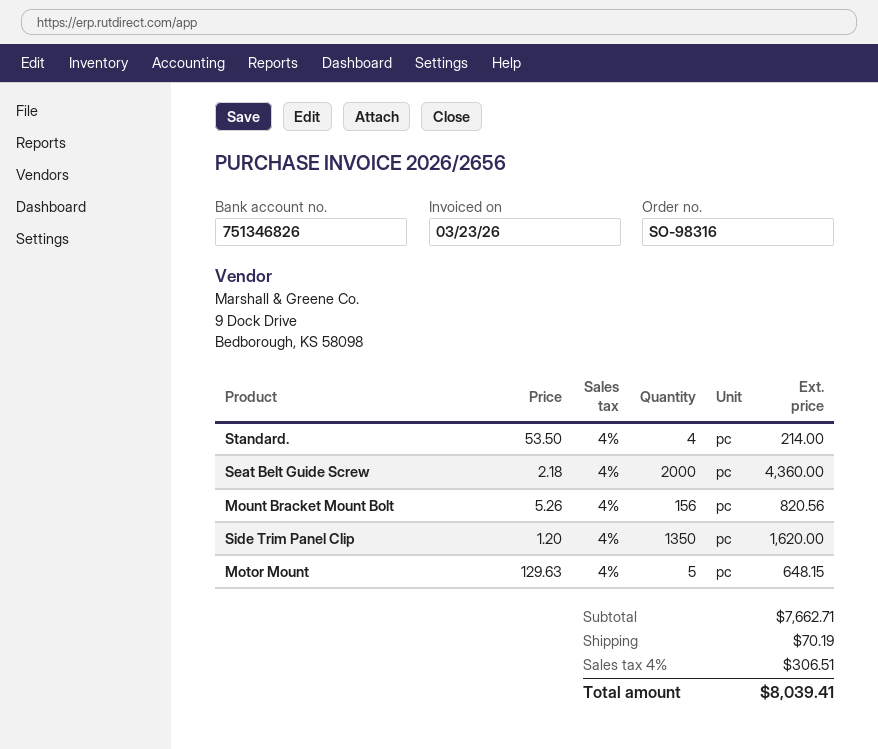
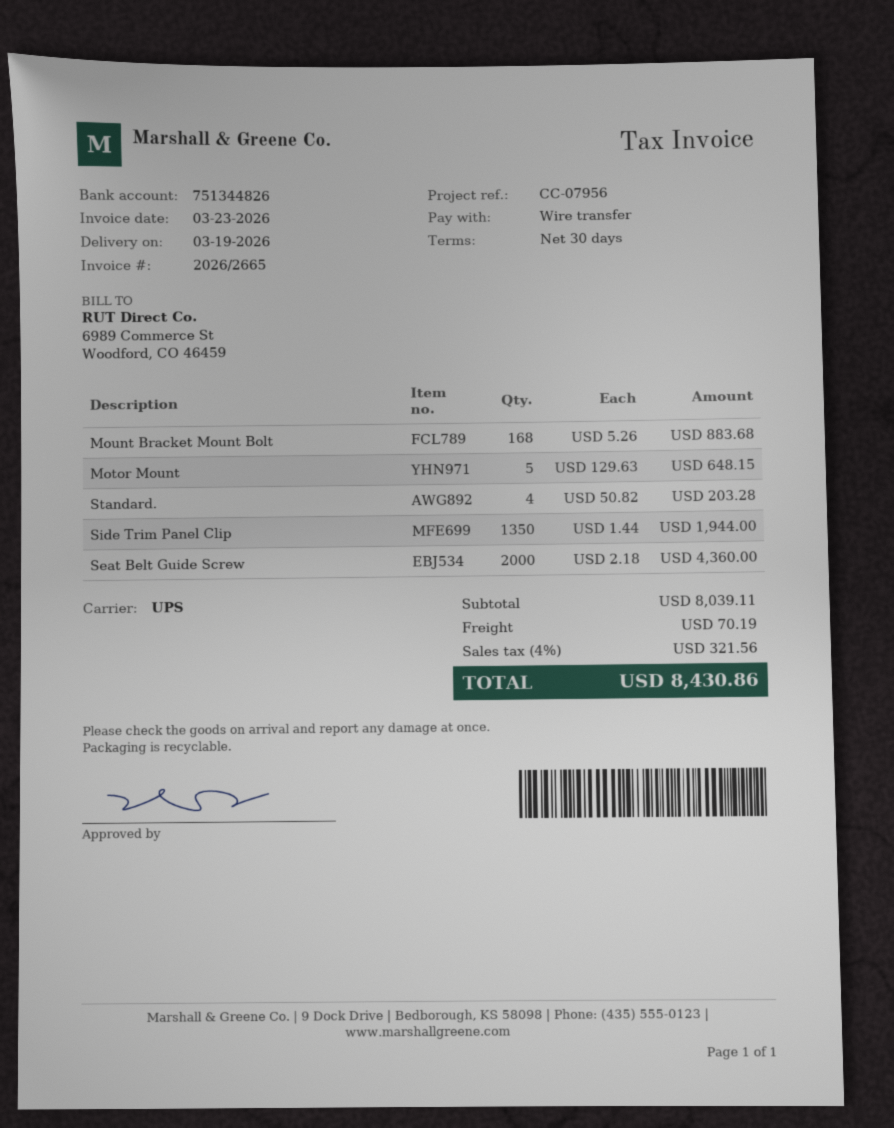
invoice number: 2026/2656 -> 2026/2665
bank account: 751346826 -> 751344826
Standard.: 4 x 53.50 = 214.00 -> 4 x 50.82 = 203.28
Mount Bracket Mount Bolt: 156 x 5.26 = 820.56 -> 168 x 5.26 = 883.68
Side Trim Panel Clip: 1350 x 1.20 = 1620.00 -> 1350 x 1.44 = 1944.00
subtotal: 7662.71 -> 8039.11
tax: 4% = 306.51 -> 4% = 321.56
total: 8039.41 -> 8430.86

